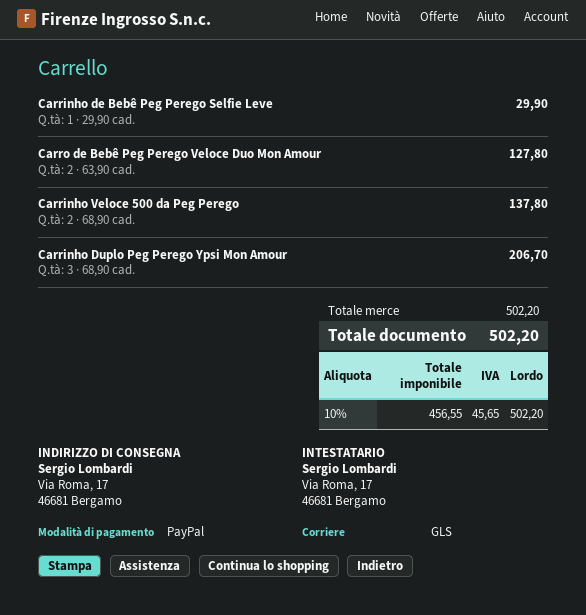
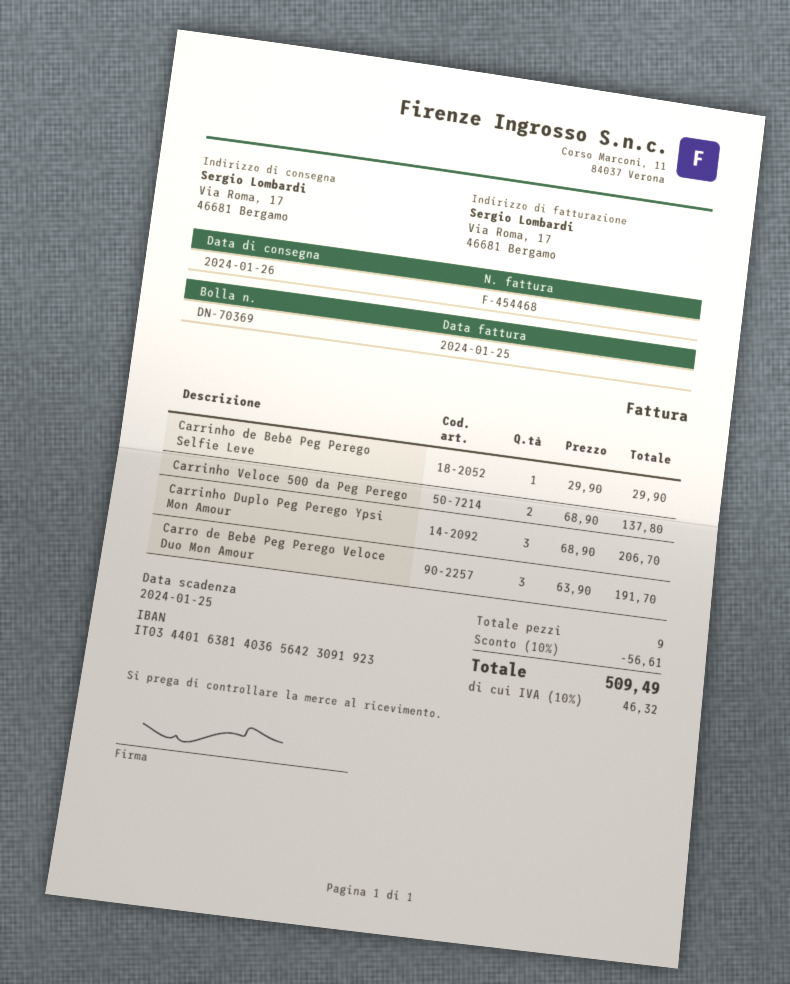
Carro de Bebê Peg Perego Veloce Duo Mon Amour: 2 x 63.90 = 127.80 -> 3 x 63.90 = 191.70
discount: none -> 10% = 56.61
tax: 10% = 45.65 -> 10% = 46.32
total: 502.20 -> 509.49

